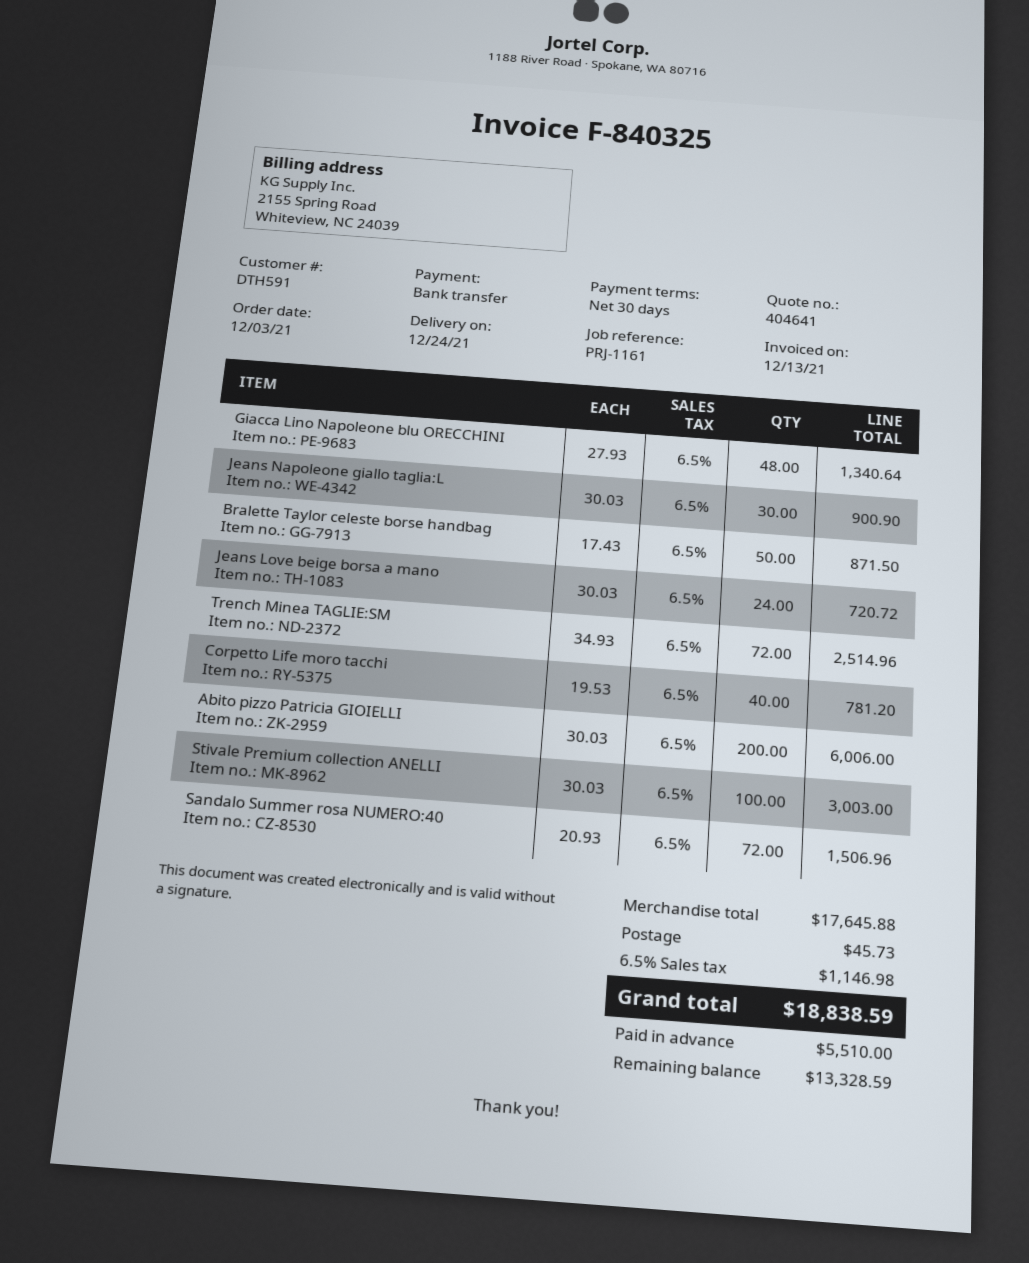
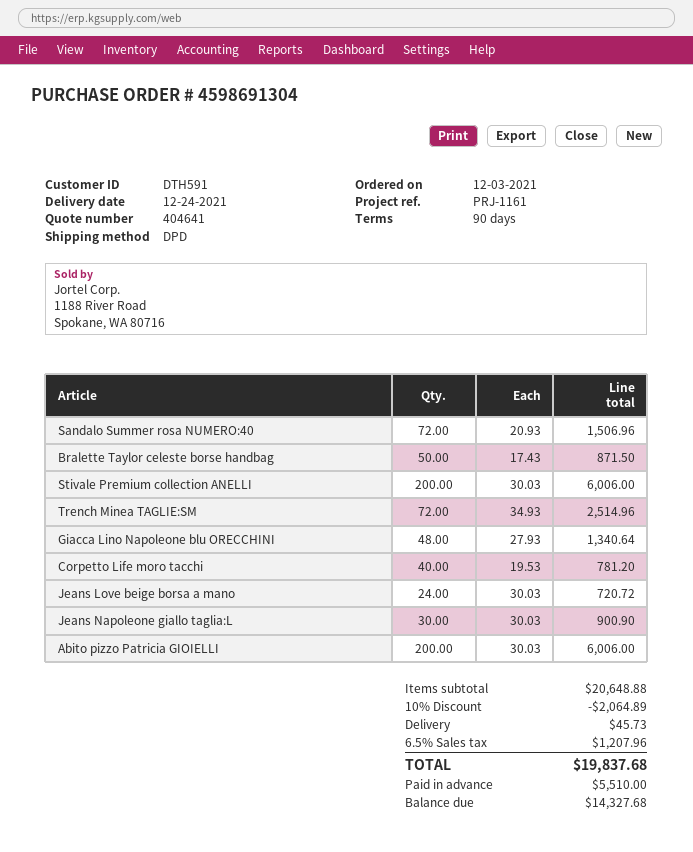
payment terms: 30 days -> 90 days
Stivale Premium collection ANELLI: 100 x 30.03 = 3003.00 -> 200 x 30.03 = 6006.00
subtotal: 17645.88 -> 20648.88
discount: none -> 10% = 2064.89
tax: 6.5% = 1146.98 -> 6.5% = 1207.96
total: 18838.59 -> 19837.68
balance: 13328.59 -> 14327.68

